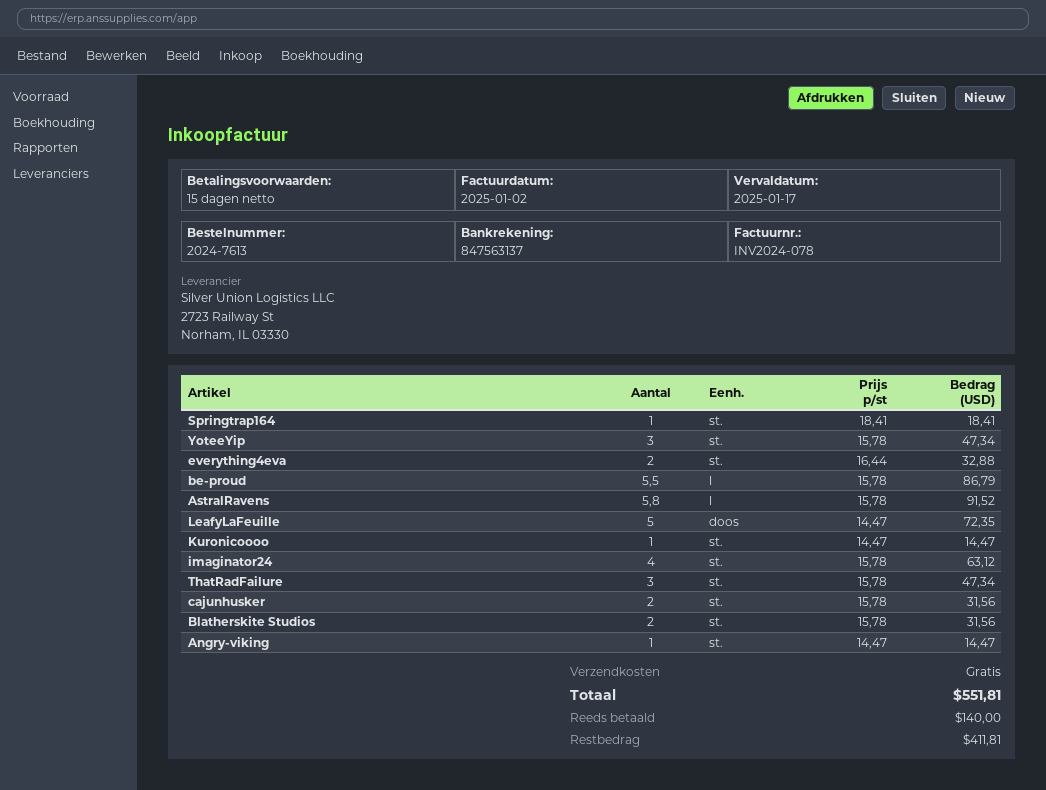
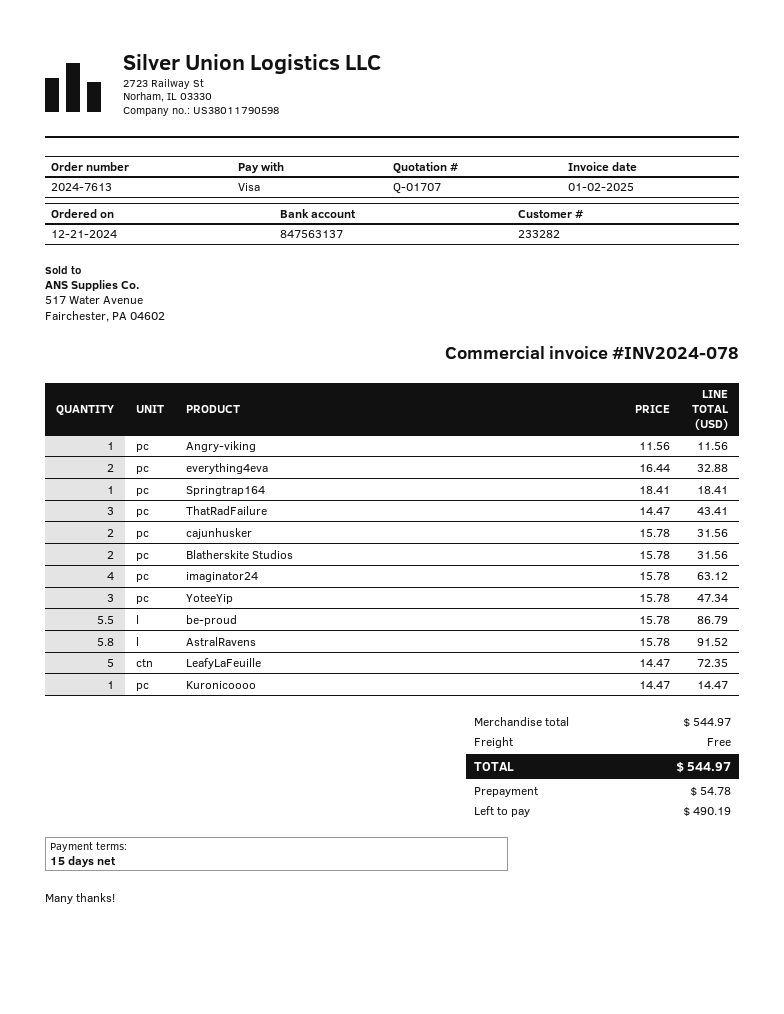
ThatRadFailure: 3 x 15.78 = 47.34 -> 3 x 14.47 = 43.41
Angry-viking: 1 x 14.47 = 14.47 -> 1 x 11.56 = 11.56
total: 551.81 -> 544.97
deposit: 140.00 -> 54.78
balance: 411.81 -> 490.19

